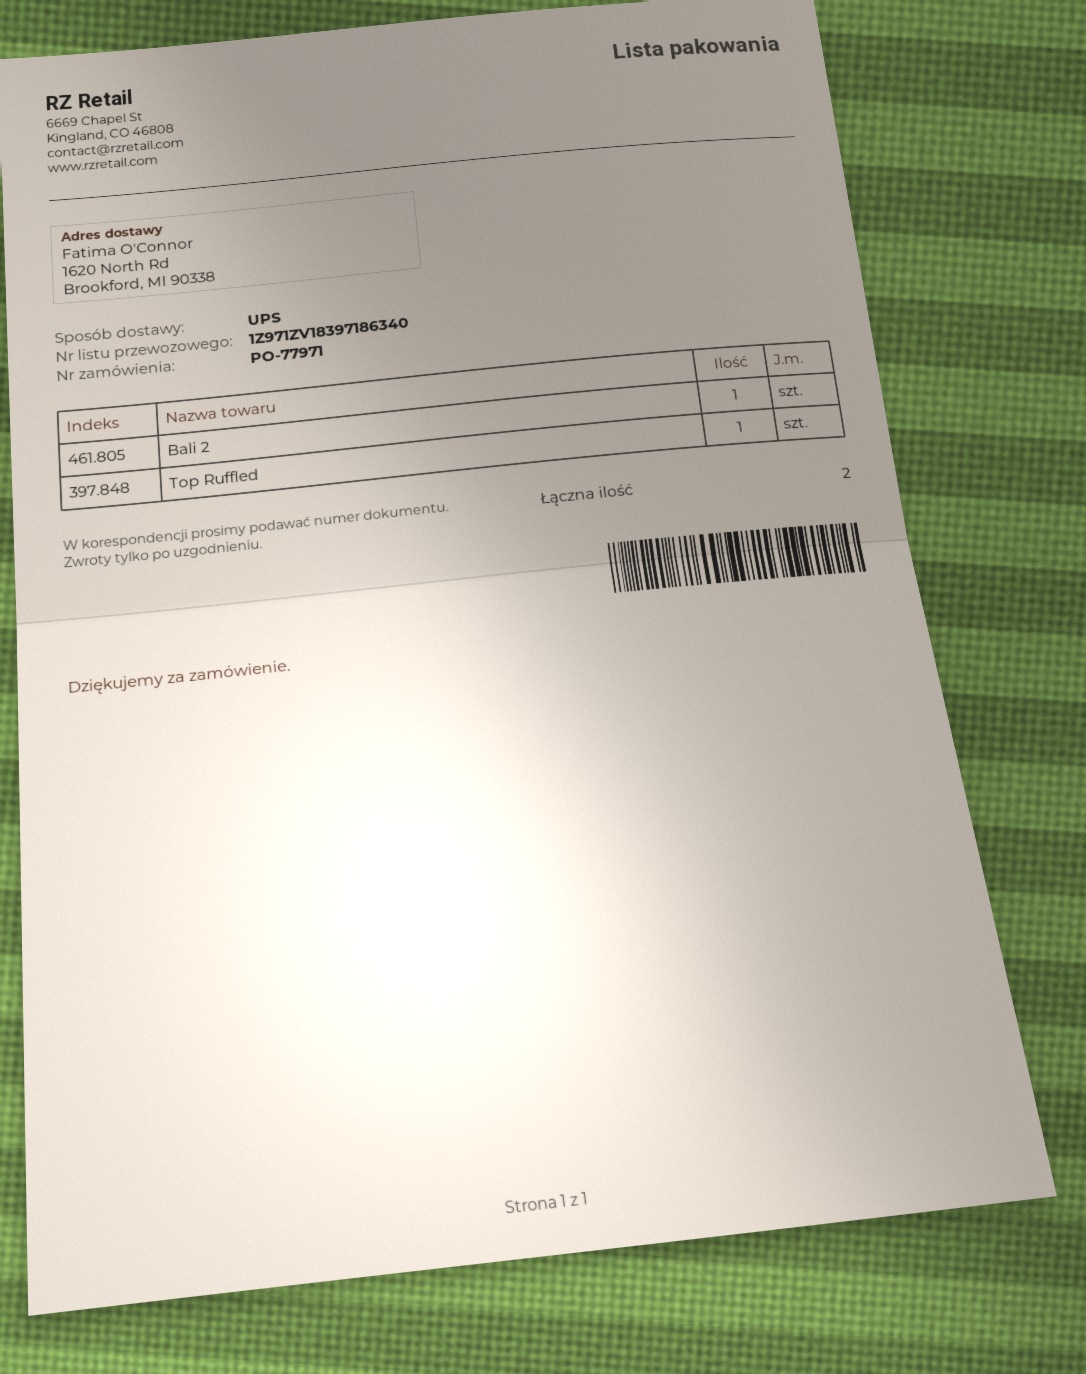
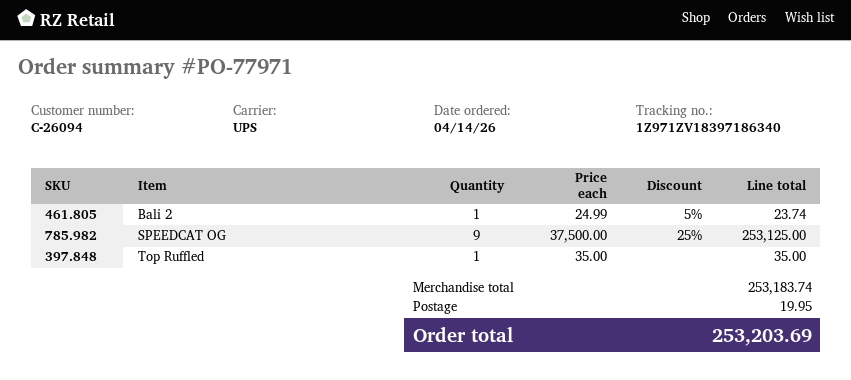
SPEEDCAT OG: none -> 9

